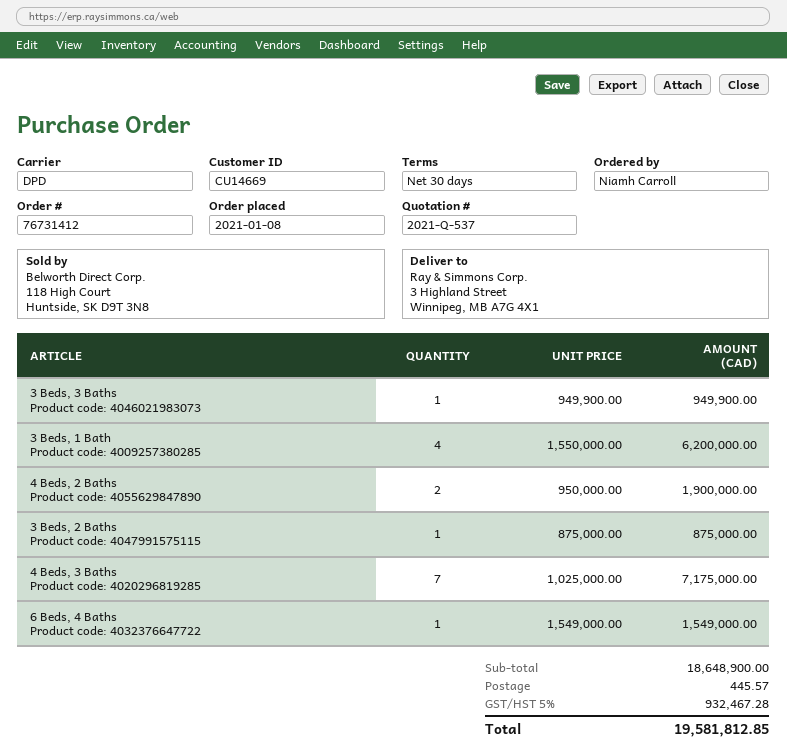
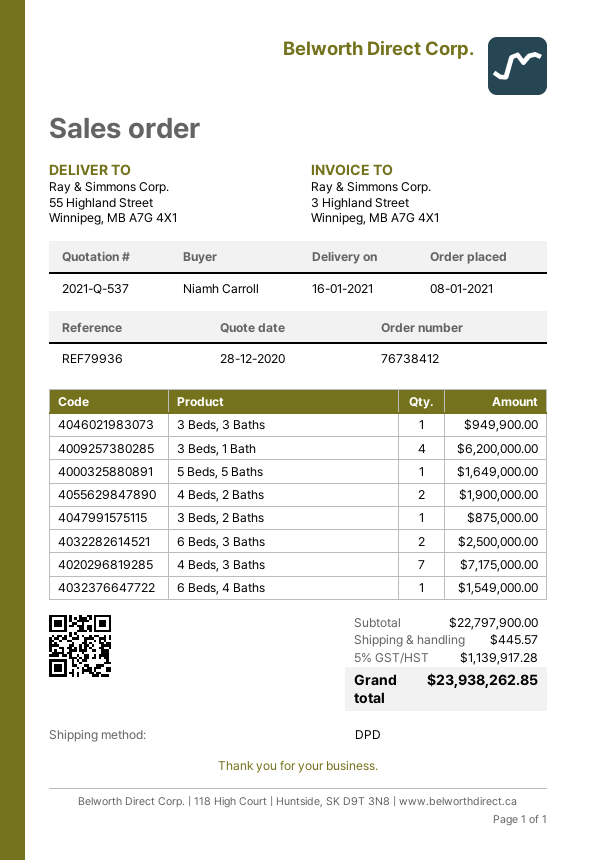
order number: 76731412 -> 76738412
ship to: 3 Highland Street, Winnipeg, MB A7G 4X1 -> 55 Highland Street, Winnipeg, MB A7G 4X1
5 Beds, 5 Baths: none -> 1 for 1649000.00
6 Beds, 3 Baths: none -> 2 for 2500000.00
subtotal: 18648900.00 -> 22797900.00
tax: 5% = 932467.28 -> 5% = 1139917.28
total: 19581812.85 -> 23938262.85

